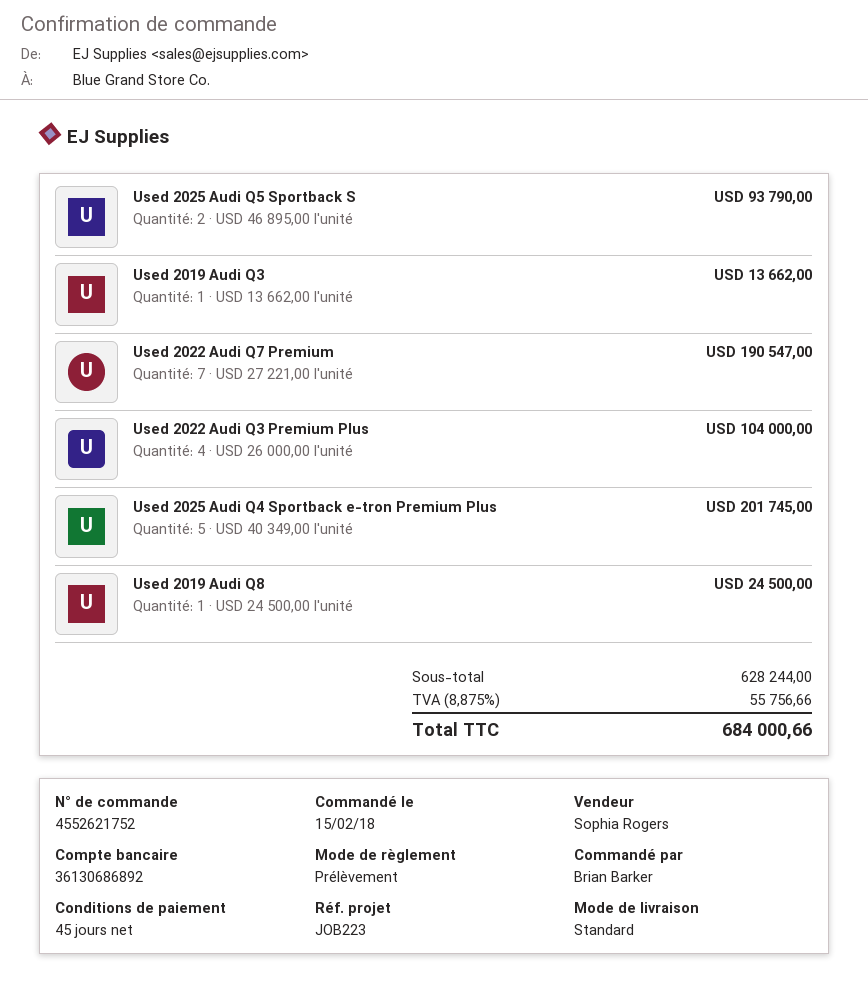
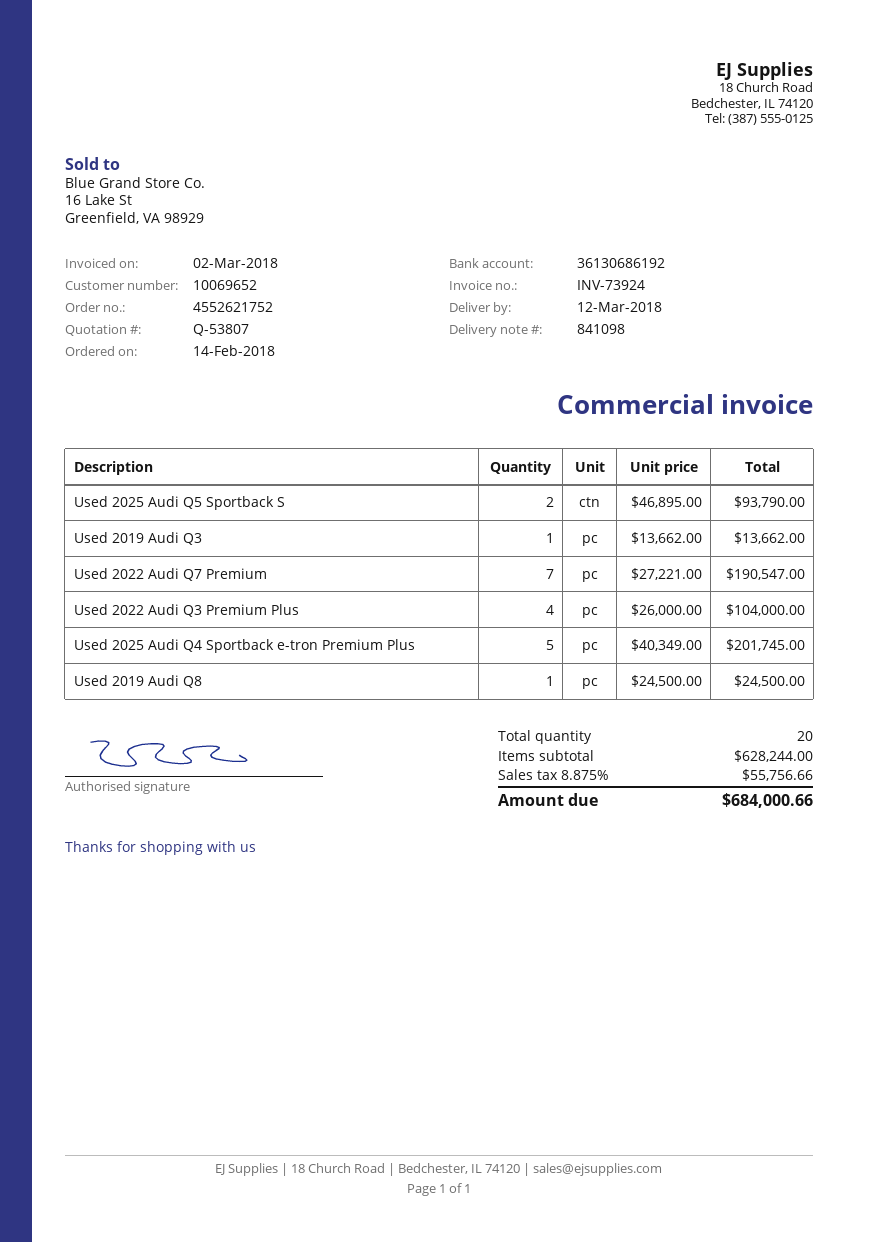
order date: 2018-02-15 -> 2018-02-14
bank account: 36130686892 -> 36130686192

